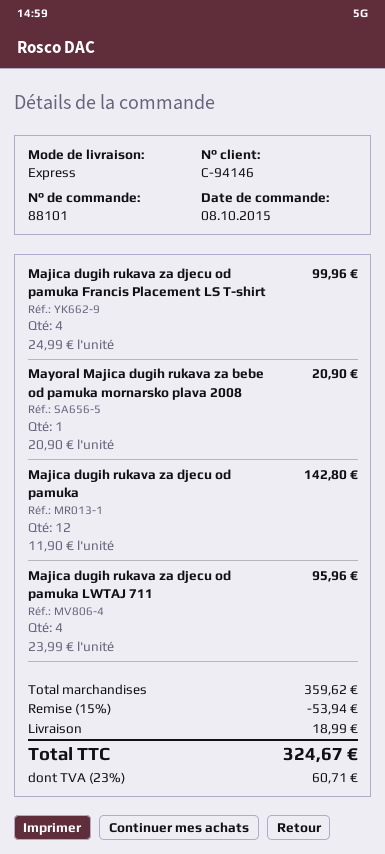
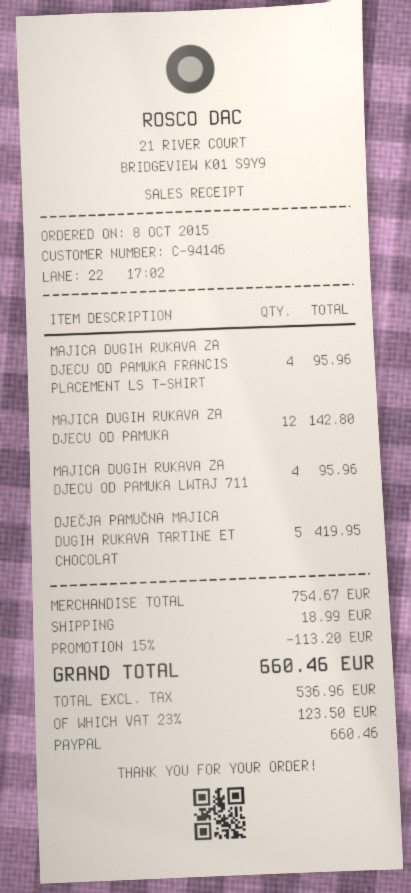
Majica dugih rukava za djecu od pamuka Francis Placement LS T-shirt: 4 for 99.96 -> 4 for 95.96
Mayoral Majica dugih rukava za bebe od pamuka mornarsko plava 2008: 1 for 20.90 -> none
DJEČJA PAMUČNA MAJICA DUGIH RUKAVA TARTINE ET CHOCOLAT: none -> 5 for 419.95
subtotal: 359.62 -> 754.67
discount: 15% = 53.94 -> 15% = 113.20
tax: 23% = 60.71 -> 23% = 123.50
total: 324.67 -> 660.46

